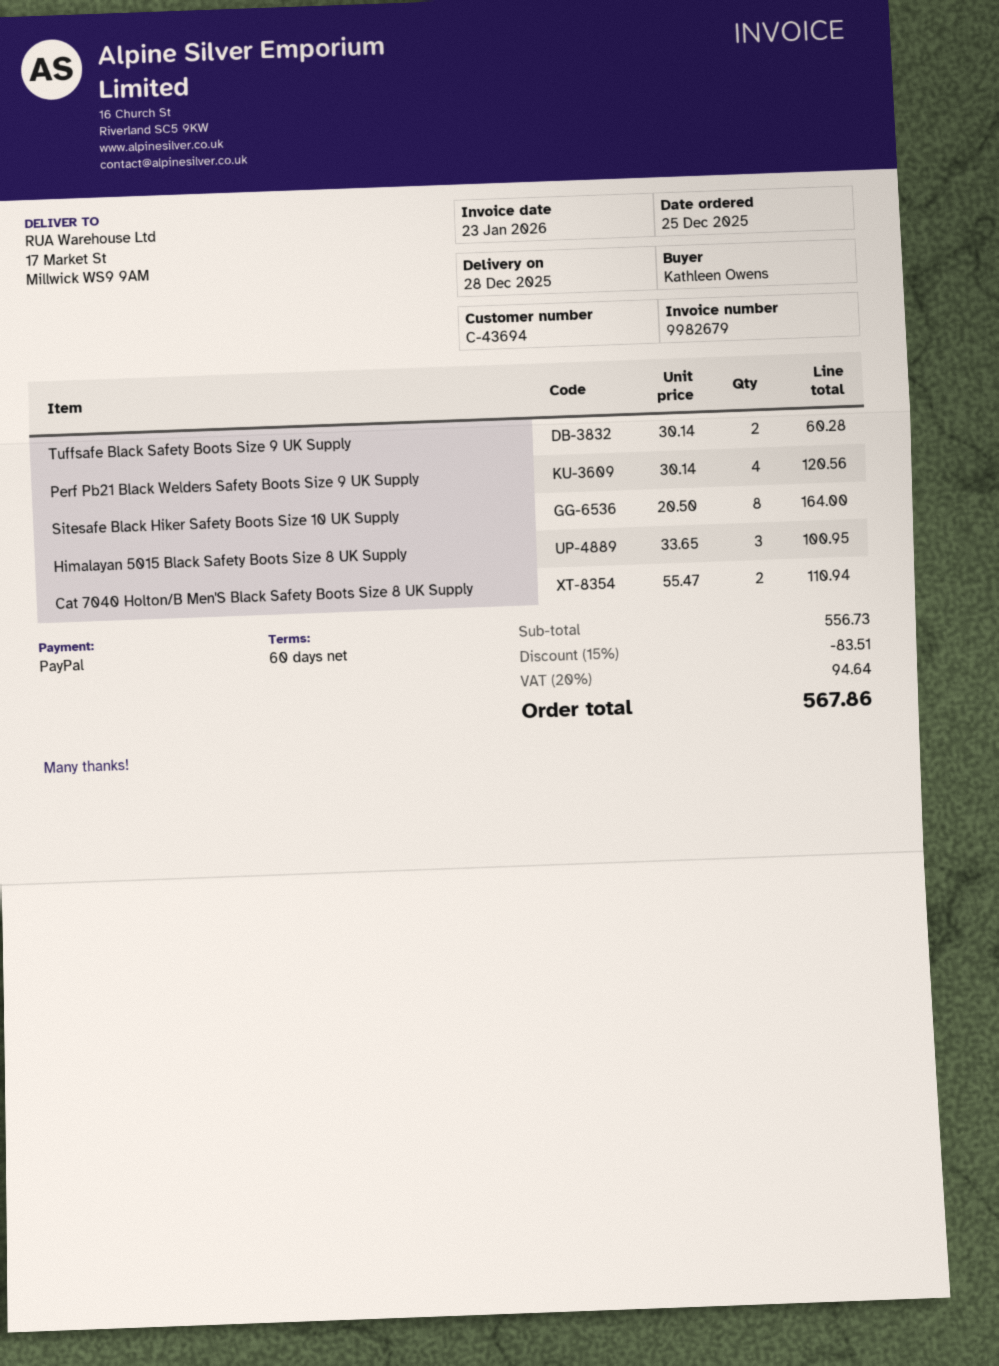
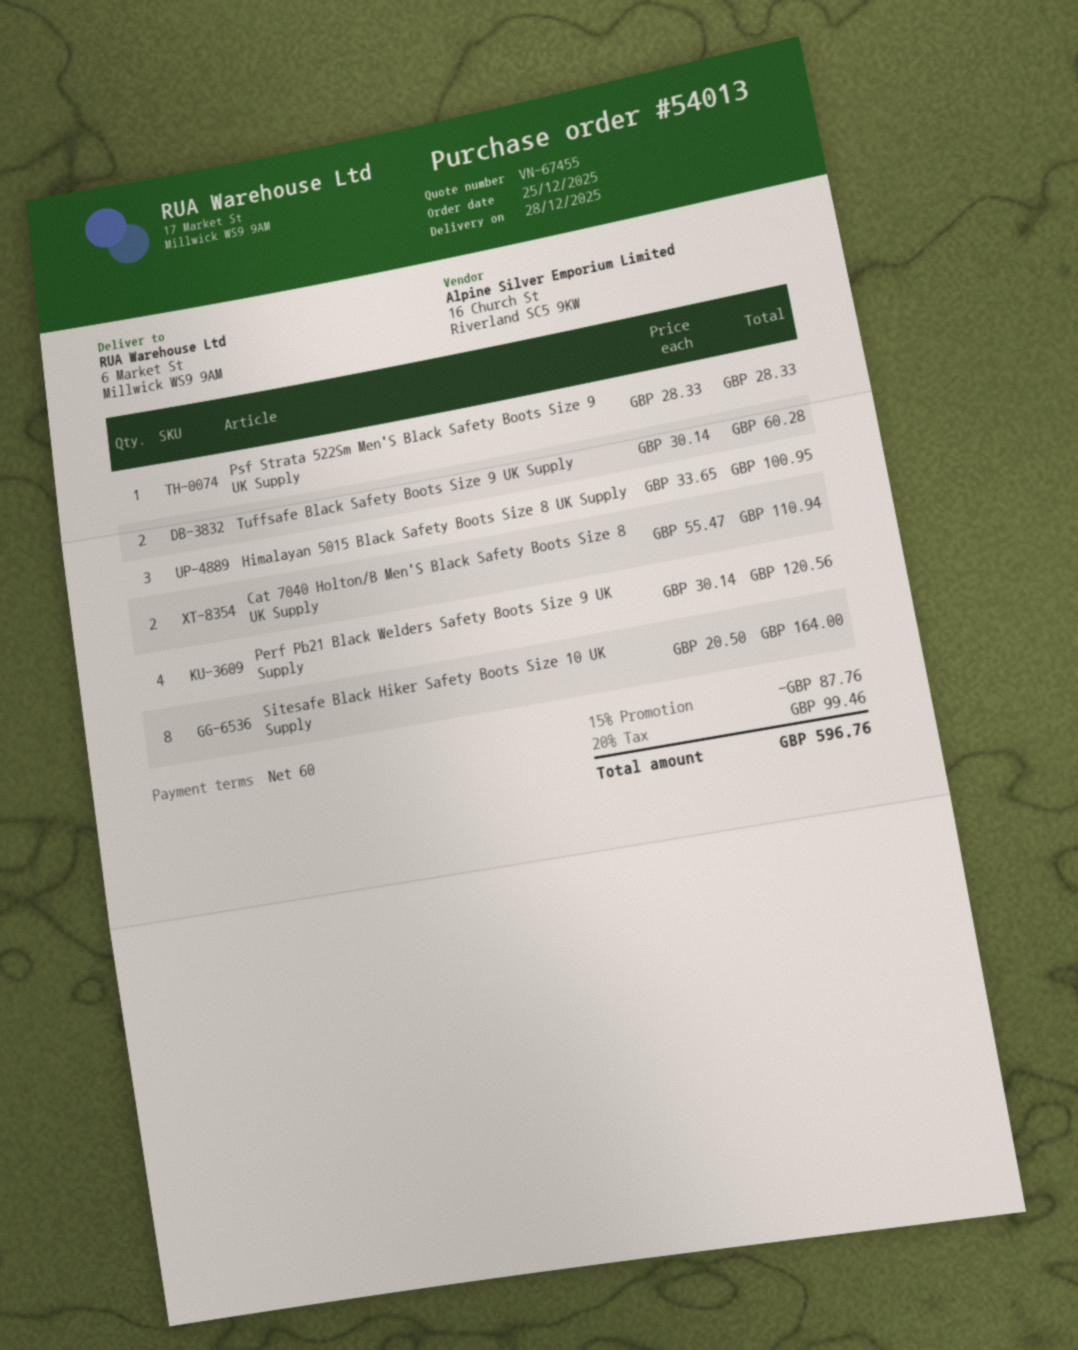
ship to: 17 Market St, Millwick WS9 9AM -> 6 Market St, Millwick WS9 9AM
Psf Strata 522Sm Men'S Black Safety Boots Size 9 UK Supply: none -> 1 x 28.33 = 28.33
discount: 15% = 83.51 -> 15% = 87.76
tax: 20% = 94.64 -> 20% = 99.46
total: 567.86 -> 596.76

